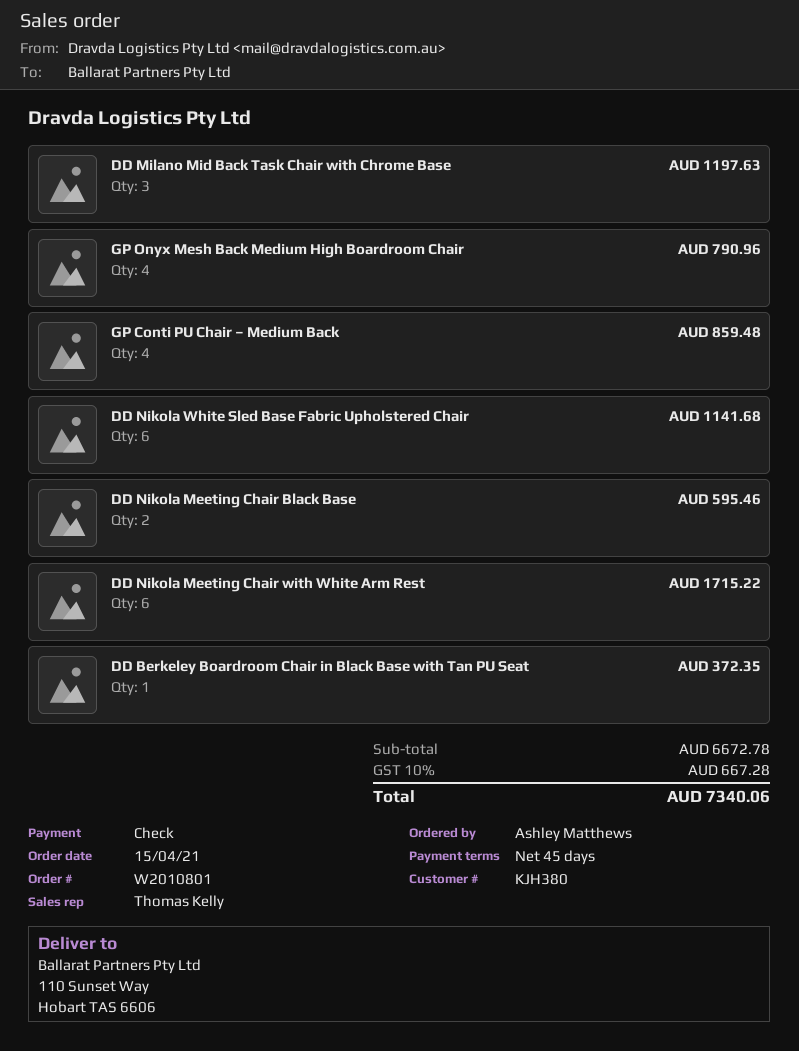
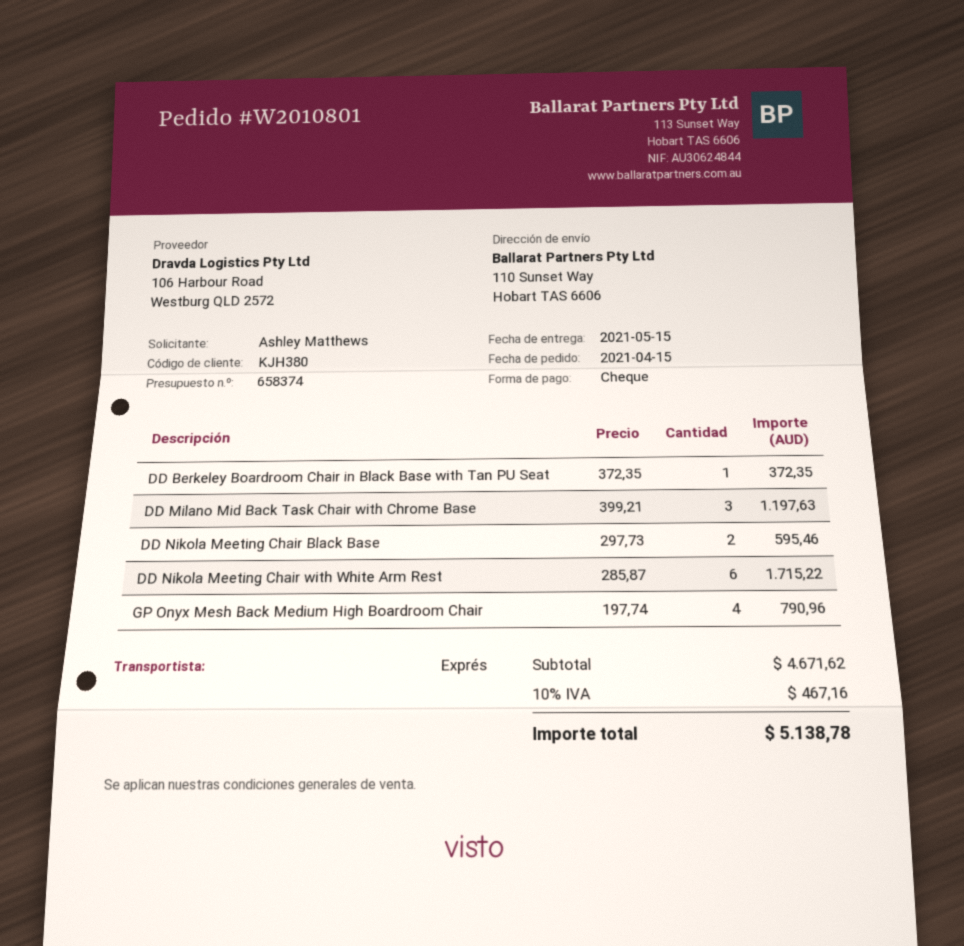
GP Conti PU Chair – Medium Back: 4 for 859.48 -> none
DD Nikola White Sled Base Fabric Upholstered Chair: 6 for 1141.68 -> none
subtotal: 6672.78 -> 4671.62
tax: 10% = 667.28 -> 10% = 467.16
total: 7340.06 -> 5138.78

